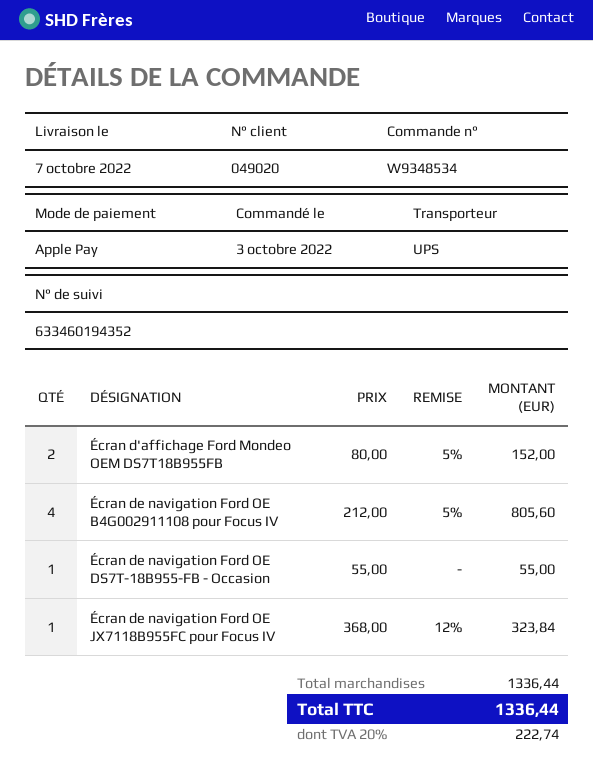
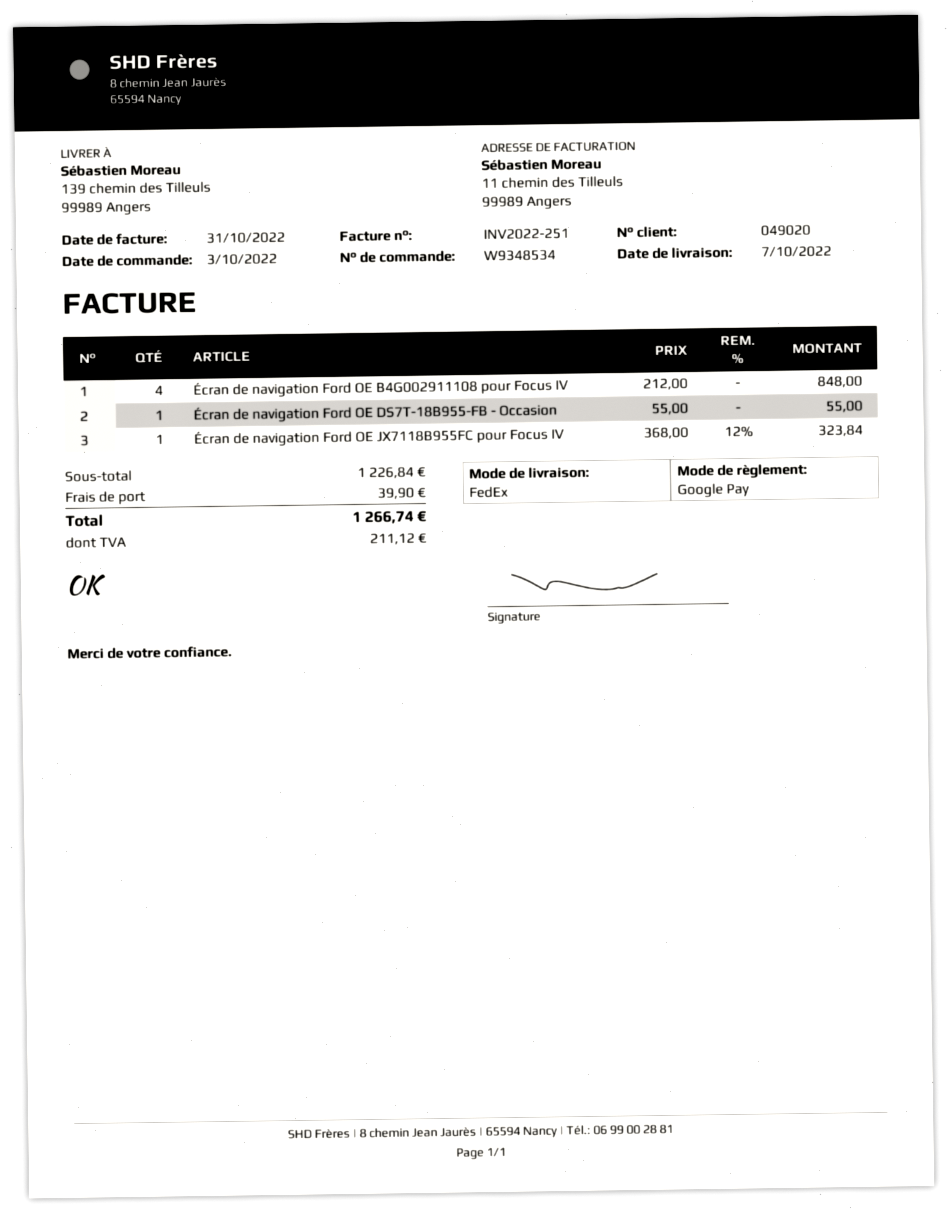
payment method: Apple Pay -> Google Pay
shipping method: UPS -> FedEx
Écran d'affichage Ford Mondeo OEM DS7T18B955FB: 2 x 80.00 - 5% = 152.00 -> none
Écran de navigation Ford OE B4G002911108 pour Focus IV: 4 x 212.00 - 5% = 805.60 -> 4 x 212.00 = 848.00
subtotal: 1336.44 -> 1226.84
shipping: none -> 39.90
tax: 222.74 -> 211.12
total: 1336.44 -> 1266.74

